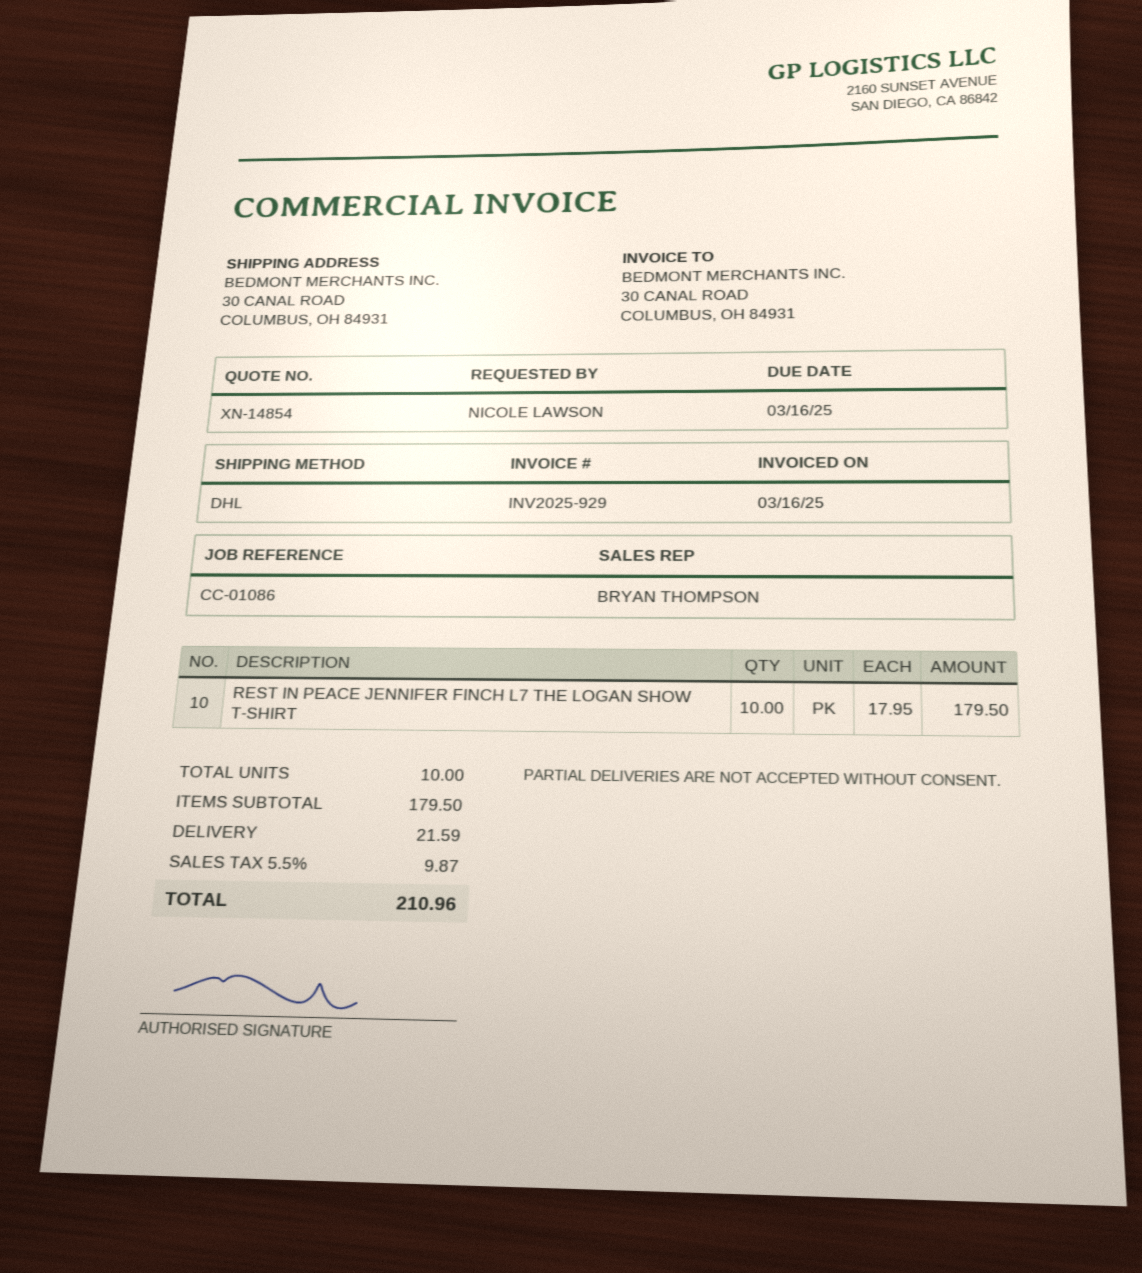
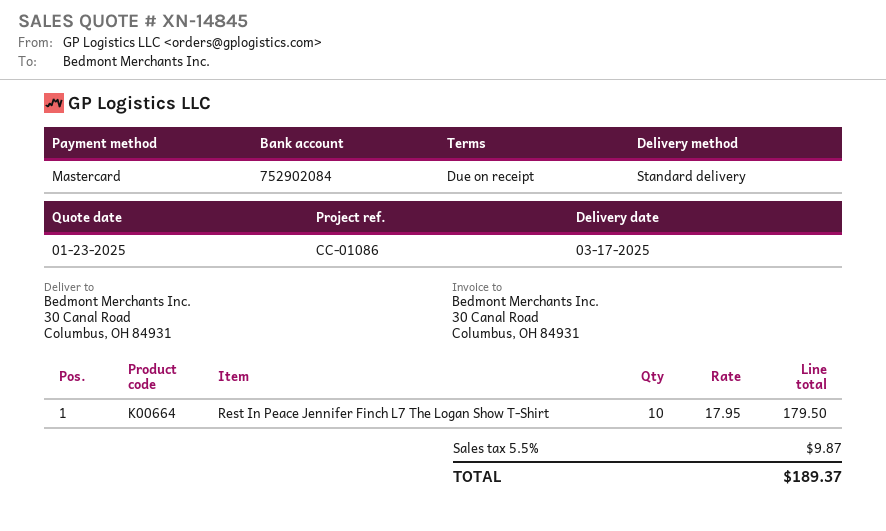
quote number: XN-14854 -> XN-14845
shipping method: DHL -> standard
shipping: 21.59 -> none
total: 210.96 -> 189.37

